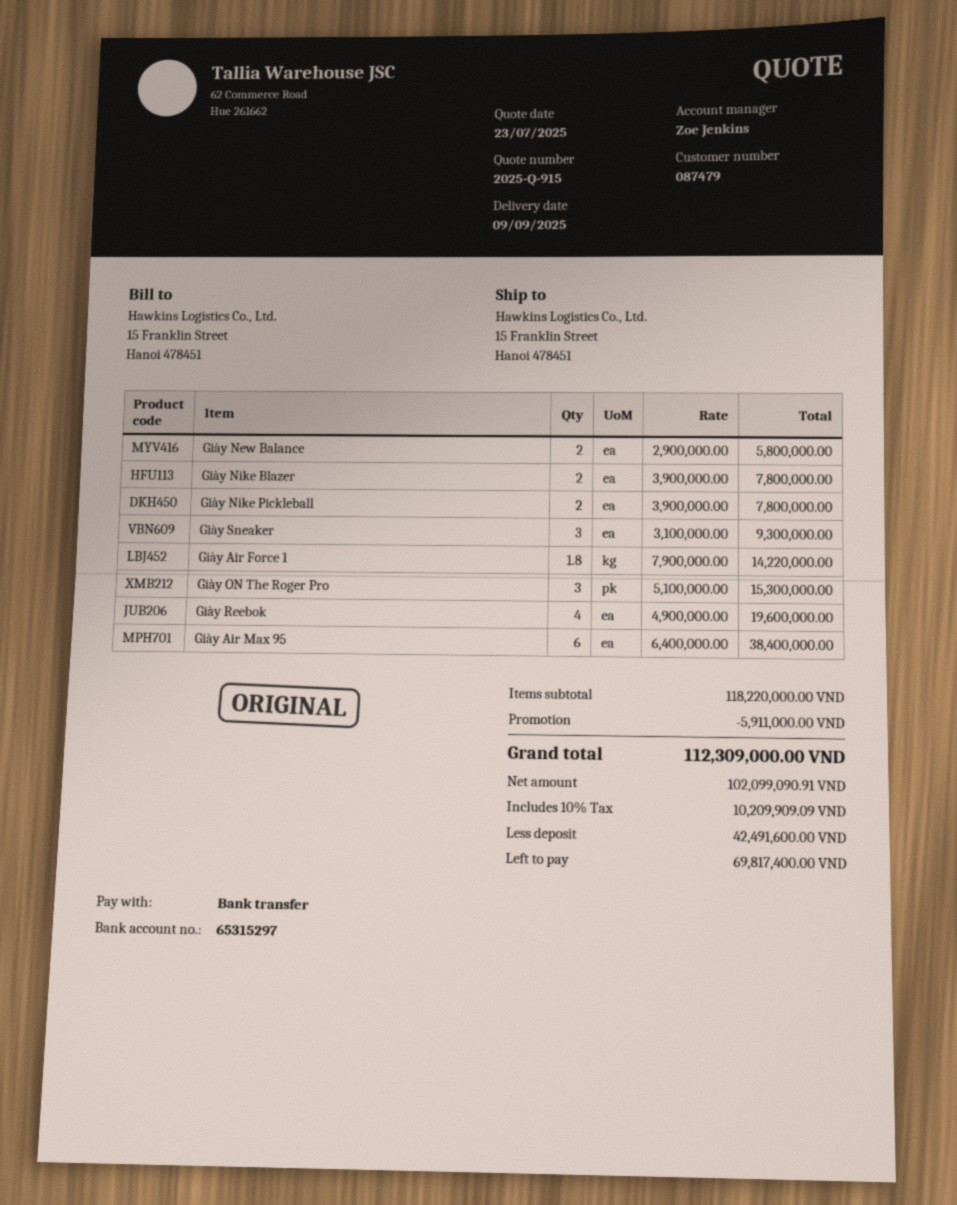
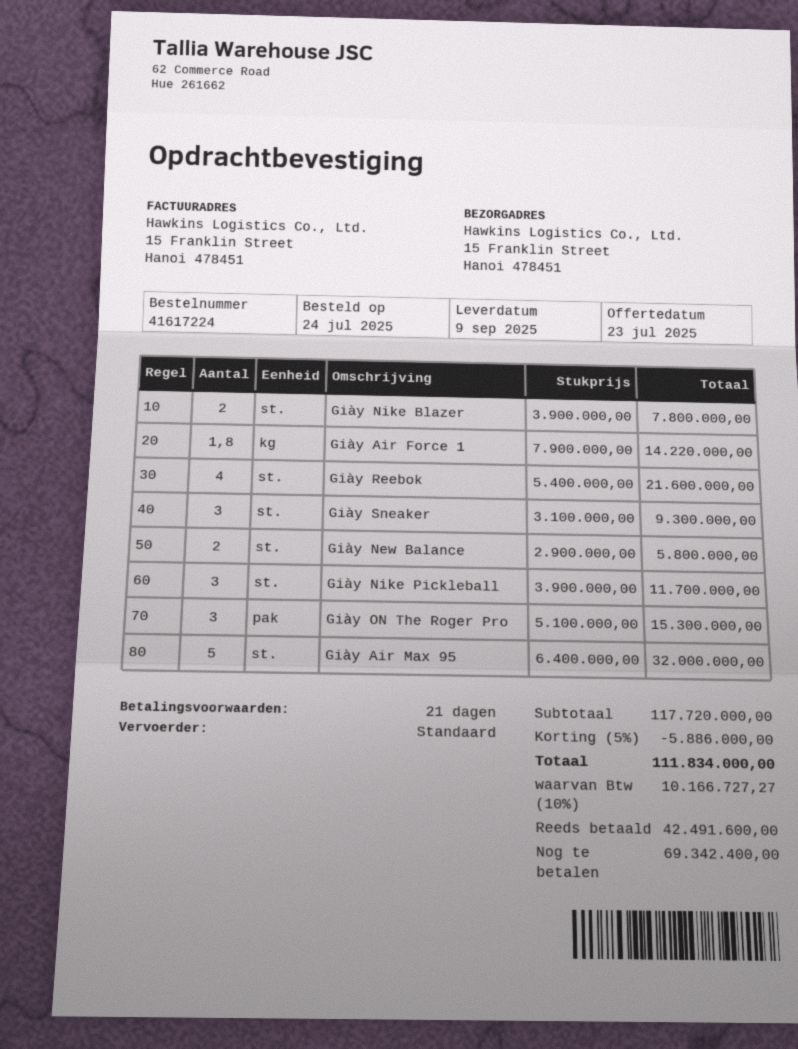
Giày Nike Pickleball: 2 x 3900000.00 = 7800000.00 -> 3 x 3900000.00 = 11700000.00
Giày Reebok: 4 x 4900000.00 = 19600000.00 -> 4 x 5400000.00 = 21600000.00
Giày Air Max 95: 6 x 6400000.00 = 38400000.00 -> 5 x 6400000.00 = 32000000.00
subtotal: 118220000.00 -> 117720000.00
discount: 5911000.00 -> 5886000.00
tax: 10% = 10209909.09 -> 10% = 10166727.27
total: 112309000.00 -> 111834000.00
balance: 69817400.00 -> 69342400.00

